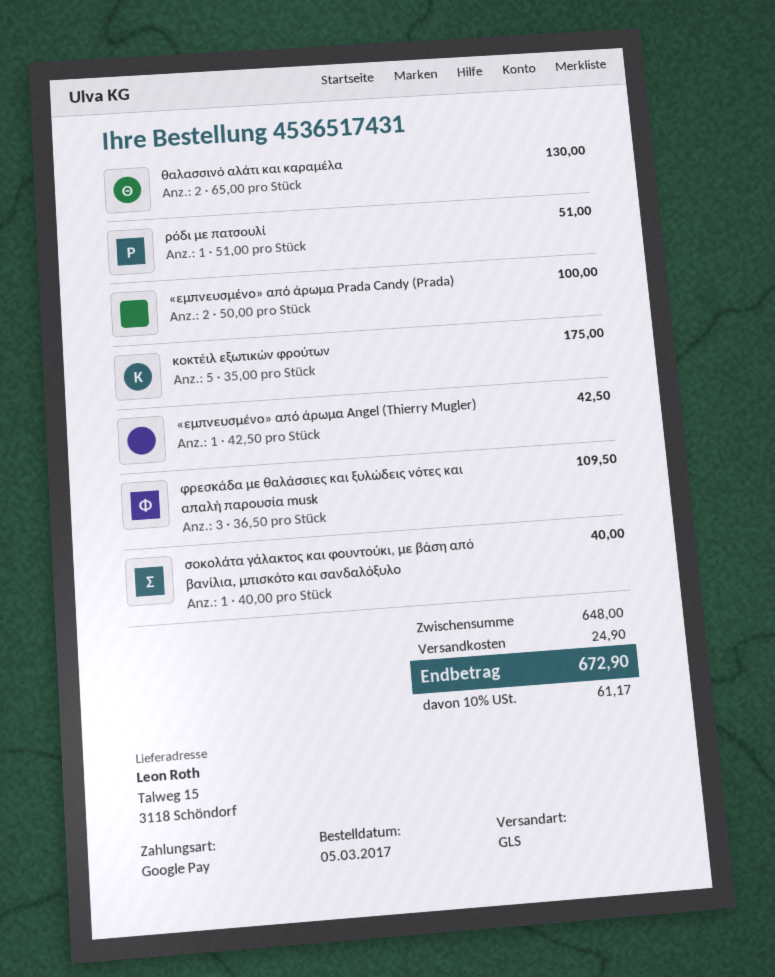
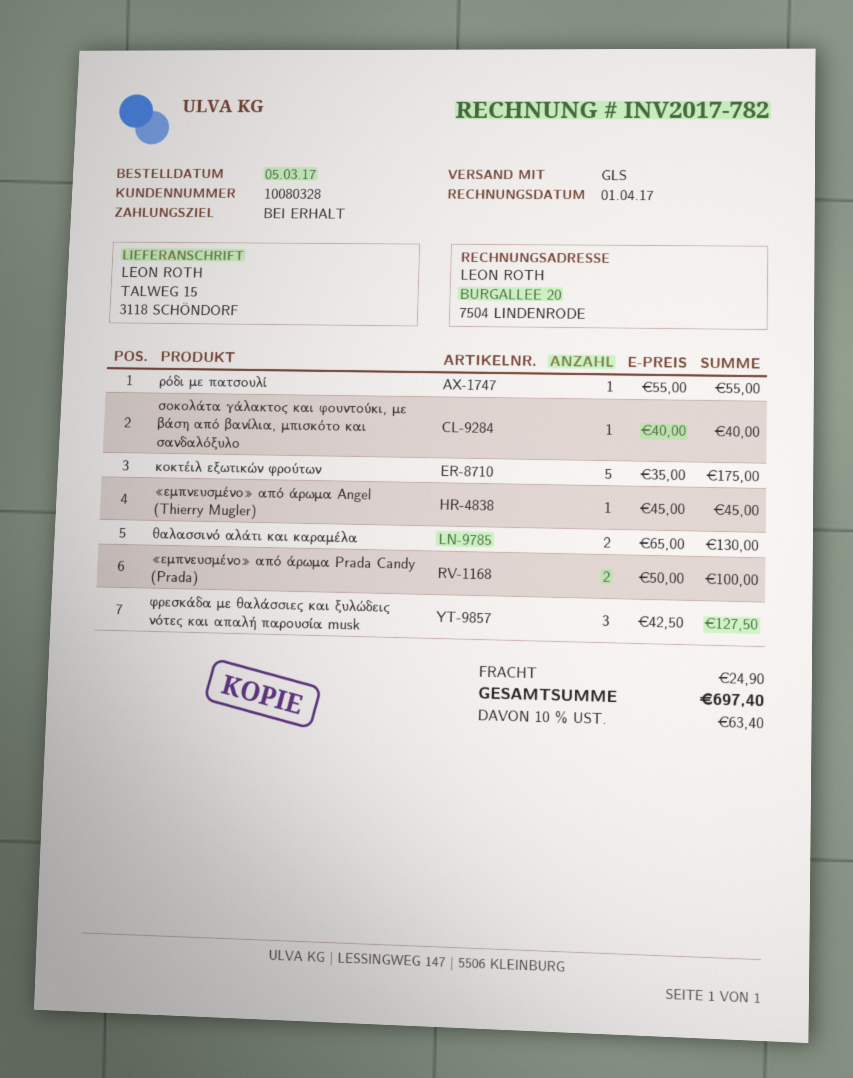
ρόδι με πατσουλί: 1 x 51.00 = 51.00 -> 1 x 55.00 = 55.00
«εμπνευσμένο» από άρωμα Angel (Thierry Mugler): 1 x 42.50 = 42.50 -> 1 x 45.00 = 45.00
φρεσκάδα με θαλάσσιες και ξυλώδεις νότες και απαλή παρουσία musk: 3 x 36.50 = 109.50 -> 3 x 42.50 = 127.50
tax: 10% = 61.17 -> 10% = 63.40
total: 672.90 -> 697.40

